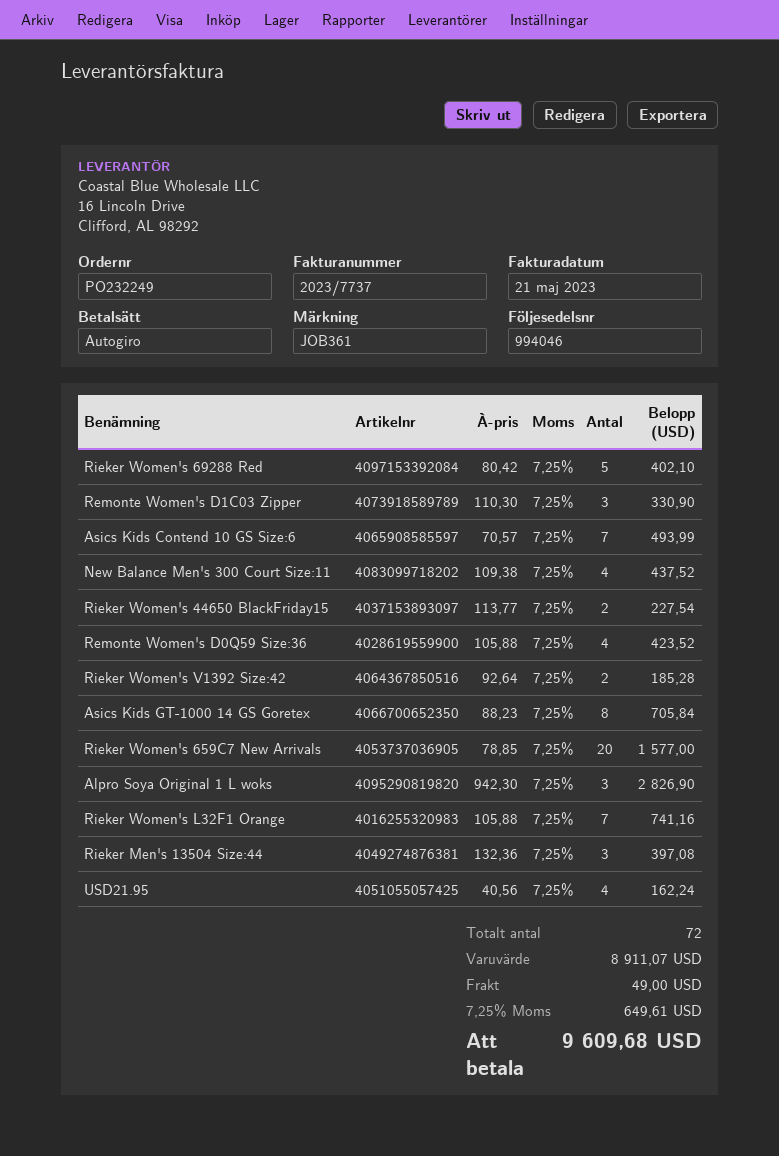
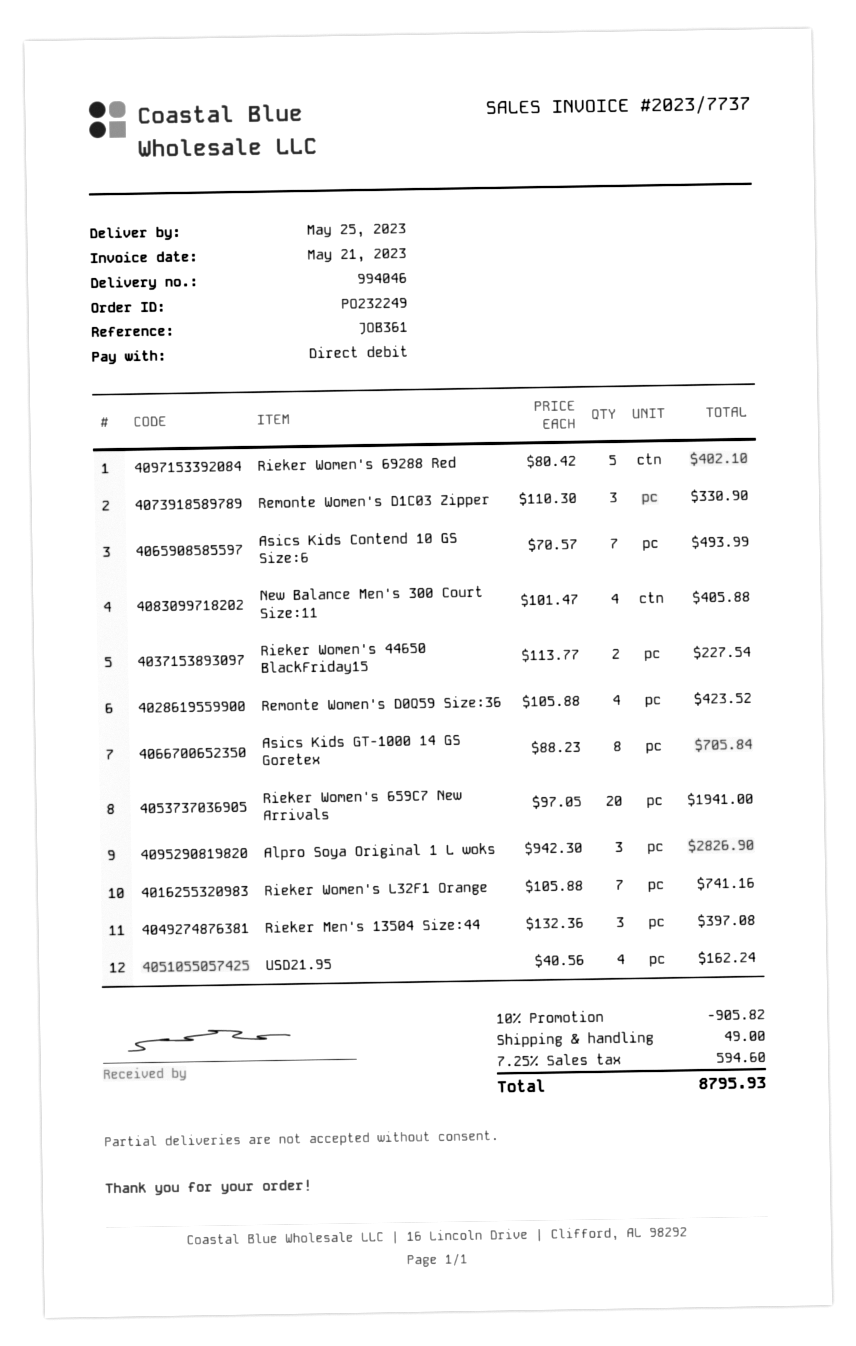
New Balance Men's 300 Court Size:11: 4 x 109.38 = 437.52 -> 4 x 101.47 = 405.88
Rieker Women's V1392 Size:42: 2 x 92.64 = 185.28 -> none
Rieker Women's 659C7 New Arrivals: 20 x 78.85 = 1577.00 -> 20 x 97.05 = 1941.00
discount: none -> 10% = 905.82
tax: 7.25% = 649.61 -> 7.25% = 594.60
total: 9609.68 -> 8795.93

